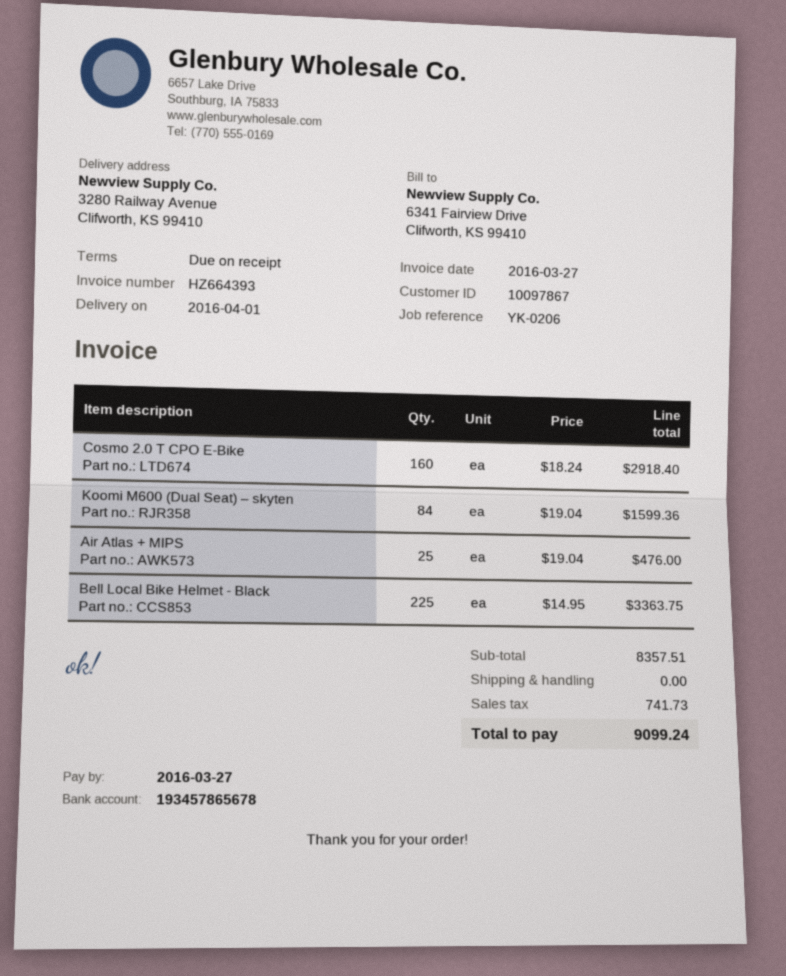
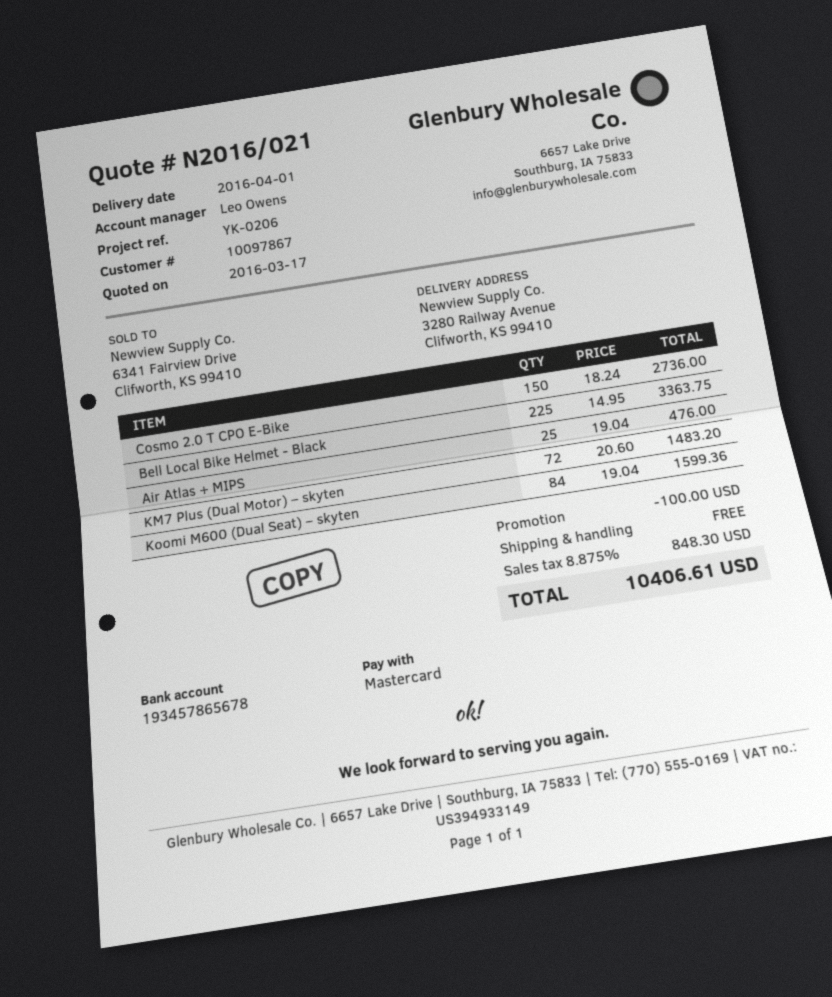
Cosmo 2.0 T CPO E-Bike: 160 x 18.24 = 2918.40 -> 150 x 18.24 = 2736.00
KM7 Plus (Dual Motor) – skyten: none -> 72 x 20.60 = 1483.20
discount: none -> 100.00
tax: 741.73 -> 848.30
total: 9099.24 -> 10406.61

